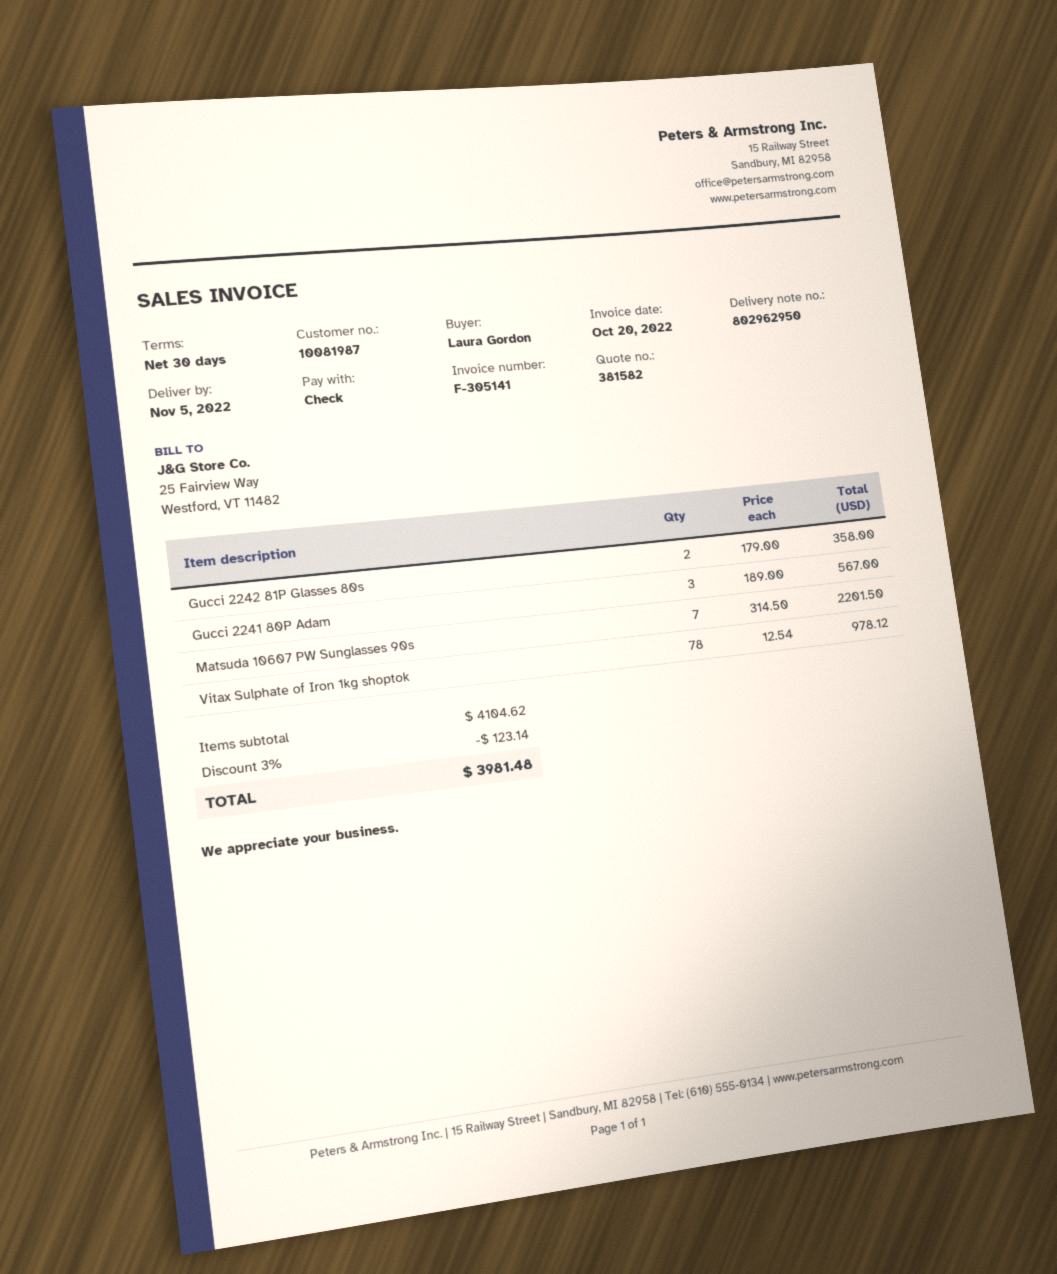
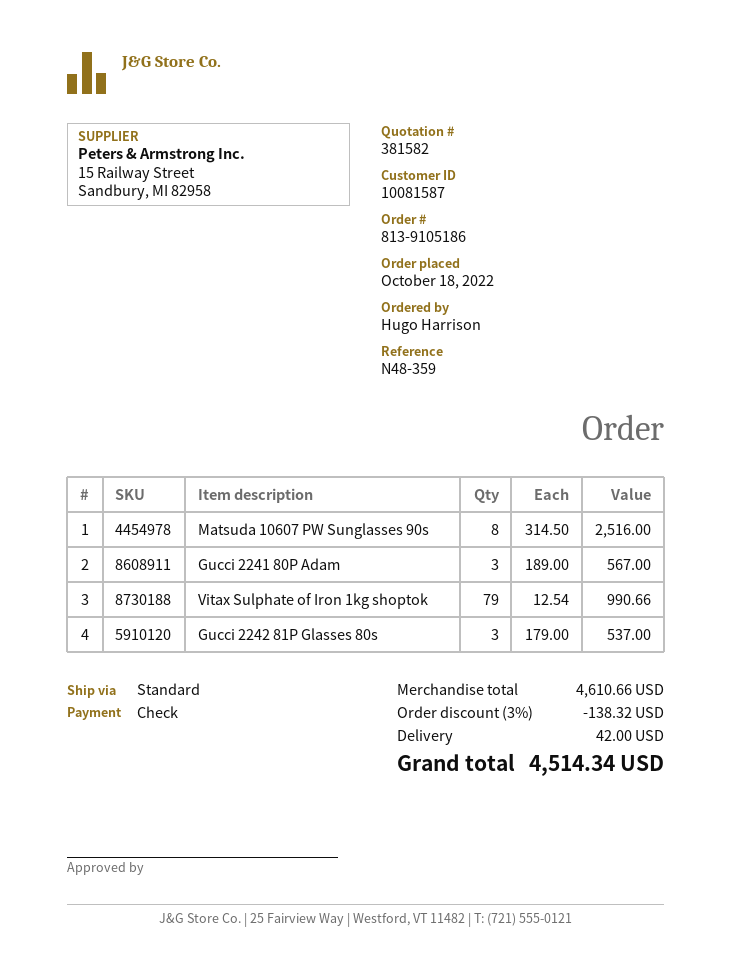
customer number: 10081987 -> 10081587
ordered by: Laura Gordon -> Hugo Harrison
Gucci 2242 81P Glasses 80s: 2 x 179.00 = 358.00 -> 3 x 179.00 = 537.00
Matsuda 10607 PW Sunglasses 90s: 7 x 314.50 = 2201.50 -> 8 x 314.50 = 2516.00
Vitax Sulphate of Iron 1kg shoptok: 78 x 12.54 = 978.12 -> 79 x 12.54 = 990.66
subtotal: 4104.62 -> 4610.66
discount: 3% = 123.14 -> 3% = 138.32
shipping: none -> 42.00
total: 3981.48 -> 4514.34

